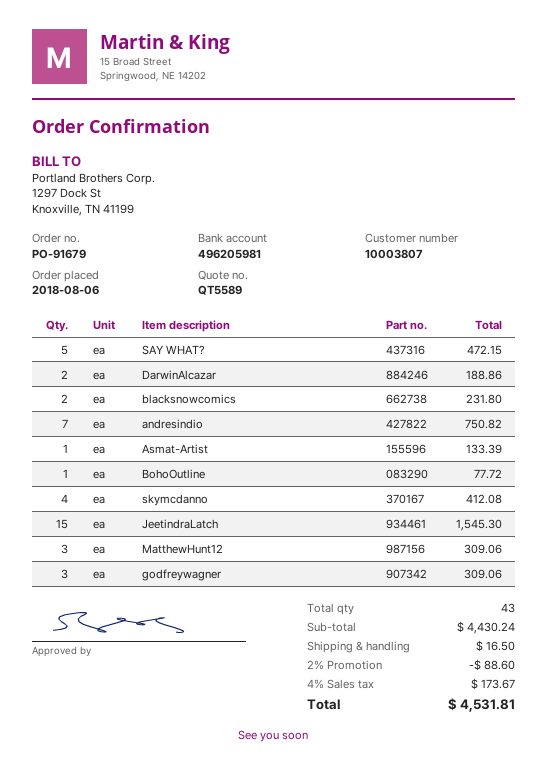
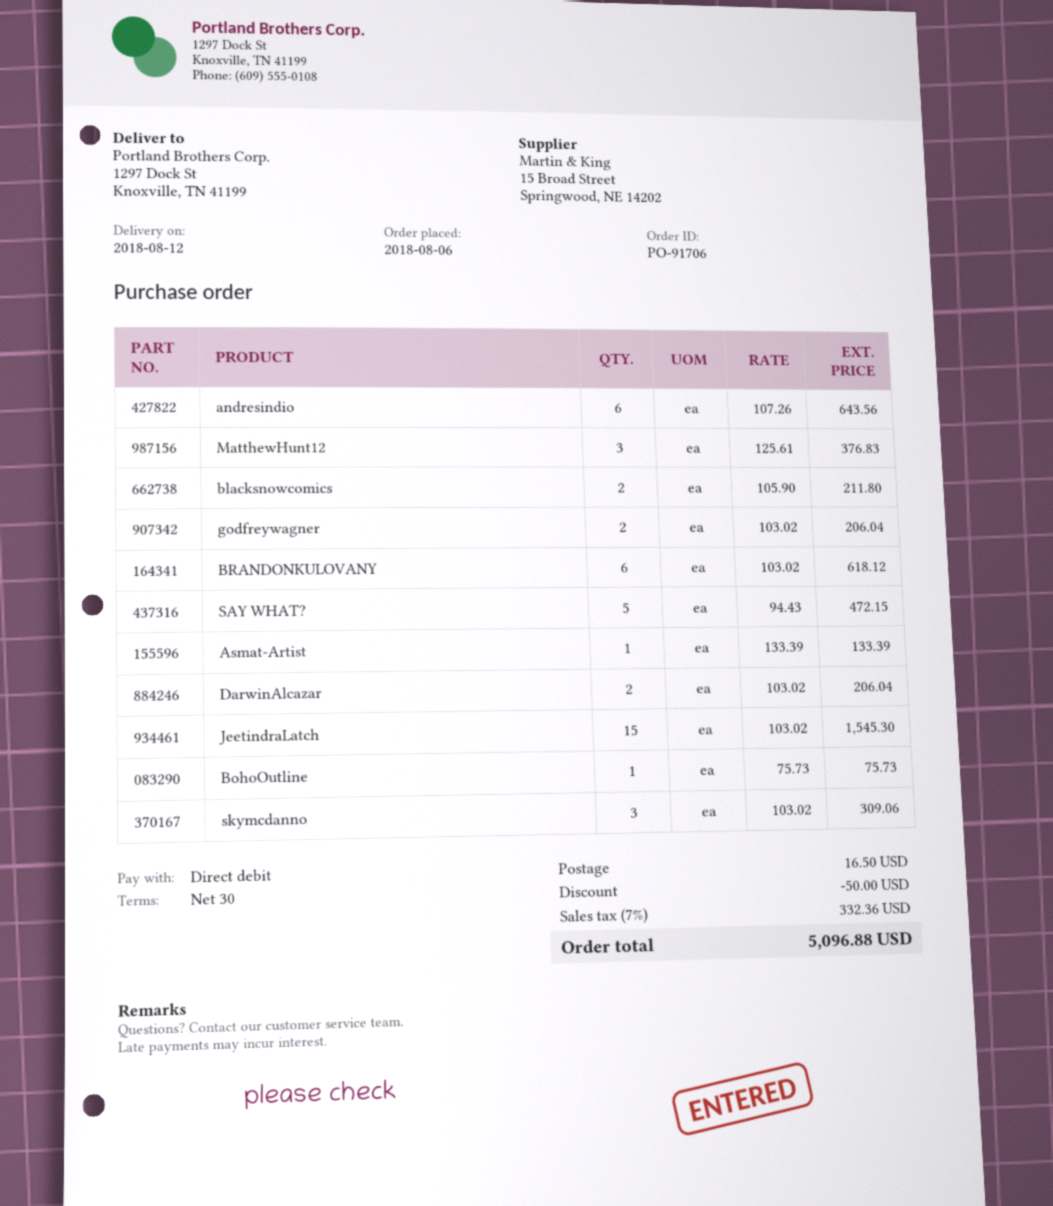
order number: PO-91679 -> PO-91706
DarwinAlcazar: 2 for 188.86 -> 2 for 206.04
blacksnowcomics: 2 for 231.80 -> 2 for 211.80
andresindio: 7 for 750.82 -> 6 for 643.56
BohoOutline: 1 for 77.72 -> 1 for 75.73
skymcdanno: 4 for 412.08 -> 3 for 309.06
MatthewHunt12: 3 for 309.06 -> 3 for 376.83
godfreywagner: 3 for 309.06 -> 2 for 206.04
BRANDONKULOVANY: none -> 6 for 618.12
discount: 88.60 -> 50.00
tax: 4% = 173.67 -> 7% = 332.36
total: 4531.81 -> 5096.88

